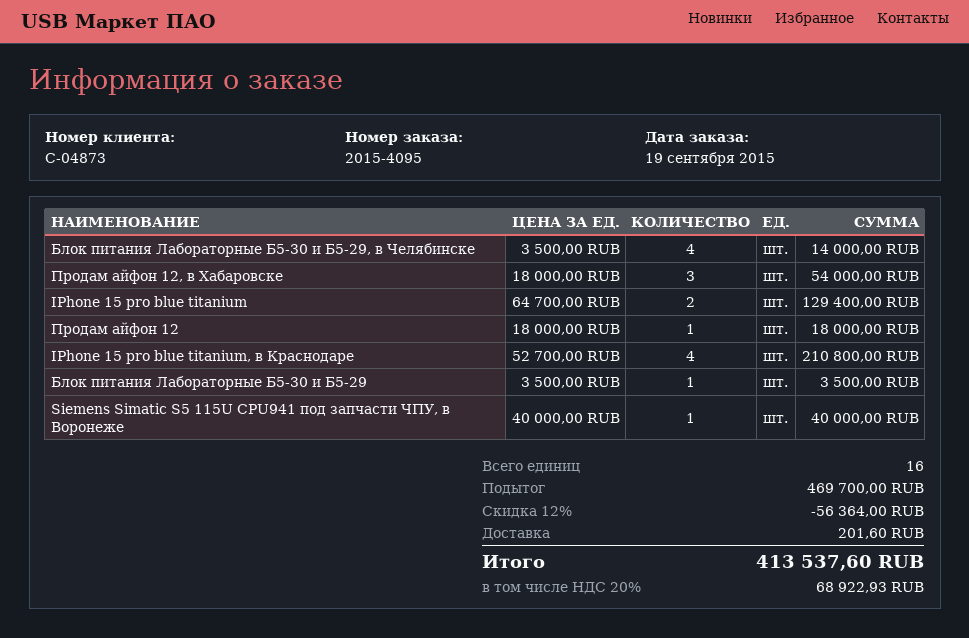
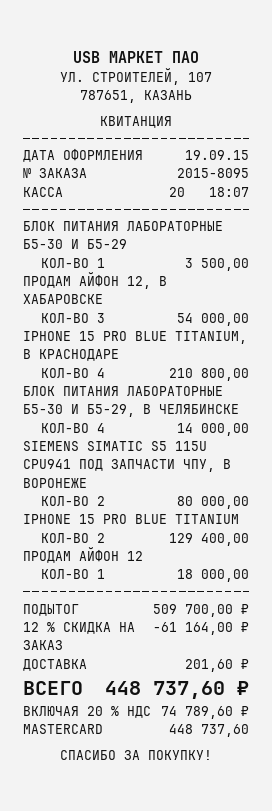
order number: 2015-4095 -> 2015-8095
Siemens Simatic S5 115U CPU941 под запчасти ЧПУ, в Воронеже: 1 for 40000.00 -> 2 for 80000.00
subtotal: 469700.00 -> 509700.00
discount: 12% = 56364.00 -> 12% = 61164.00
tax: 20% = 68922.93 -> 20% = 74789.60
total: 413537.60 -> 448737.60

